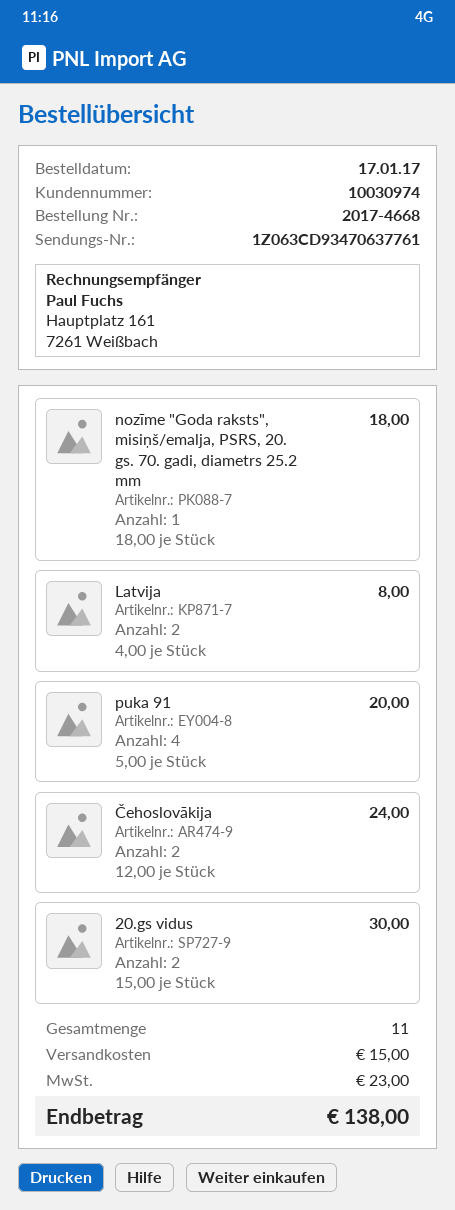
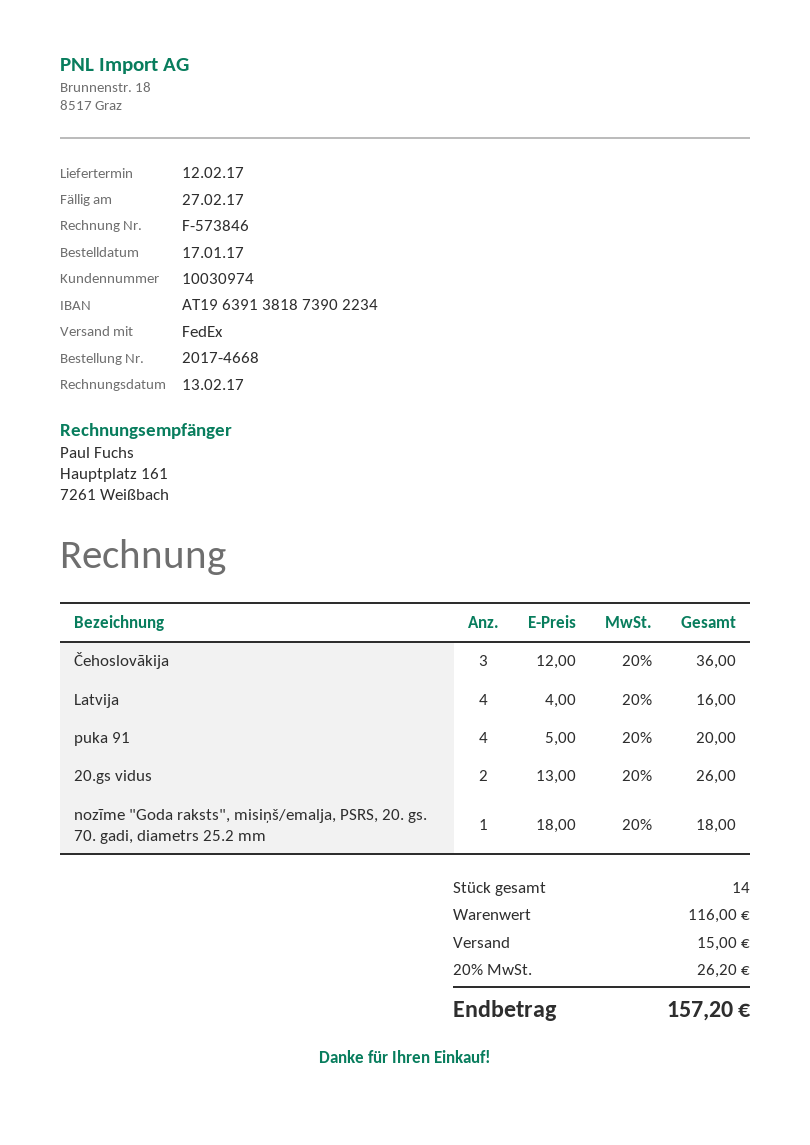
Latvija: 2 x 4.00 = 8.00 -> 4 x 4.00 = 16.00
Čehoslovākija: 2 x 12.00 = 24.00 -> 3 x 12.00 = 36.00
20.gs vidus: 2 x 15.00 = 30.00 -> 2 x 13.00 = 26.00
total quantity: 11 -> 14
tax: 23.00 -> 26.20
total: 138.00 -> 157.20

